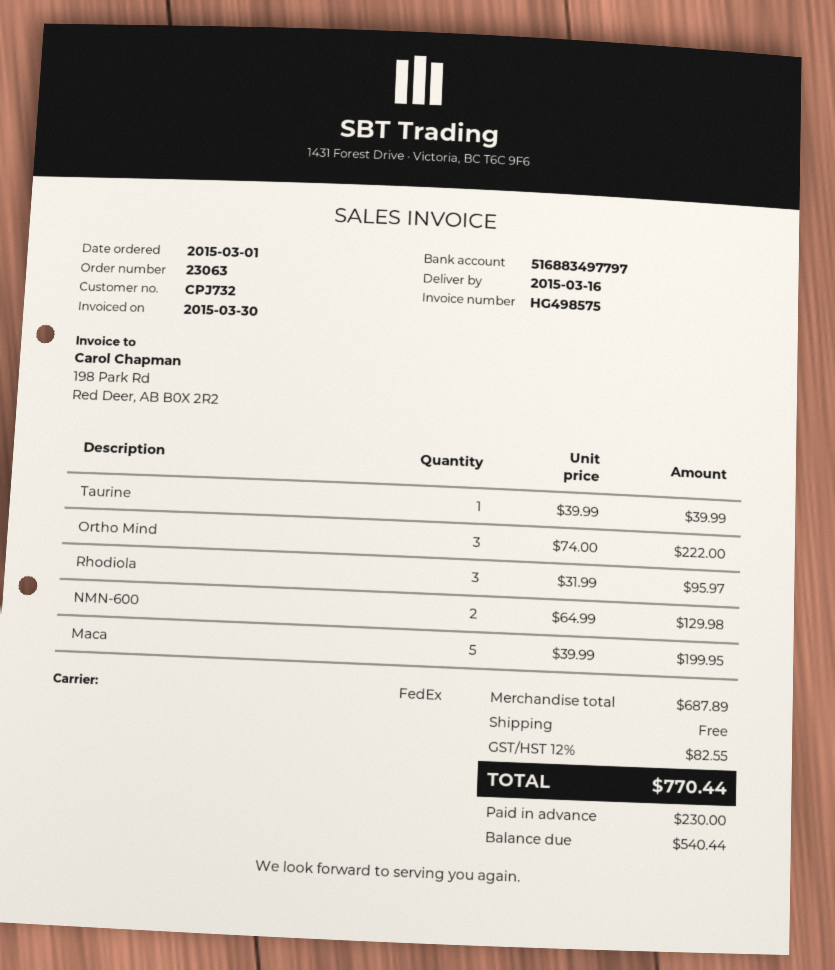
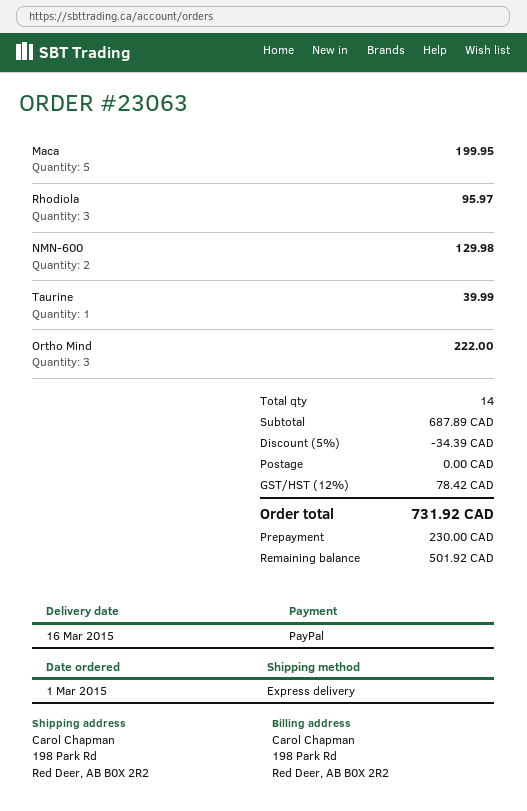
shipping method: FedEx -> express
discount: none -> 5% = 34.39
tax: 12% = 82.55 -> 12% = 78.42
total: 770.44 -> 731.92
balance: 540.44 -> 501.92

